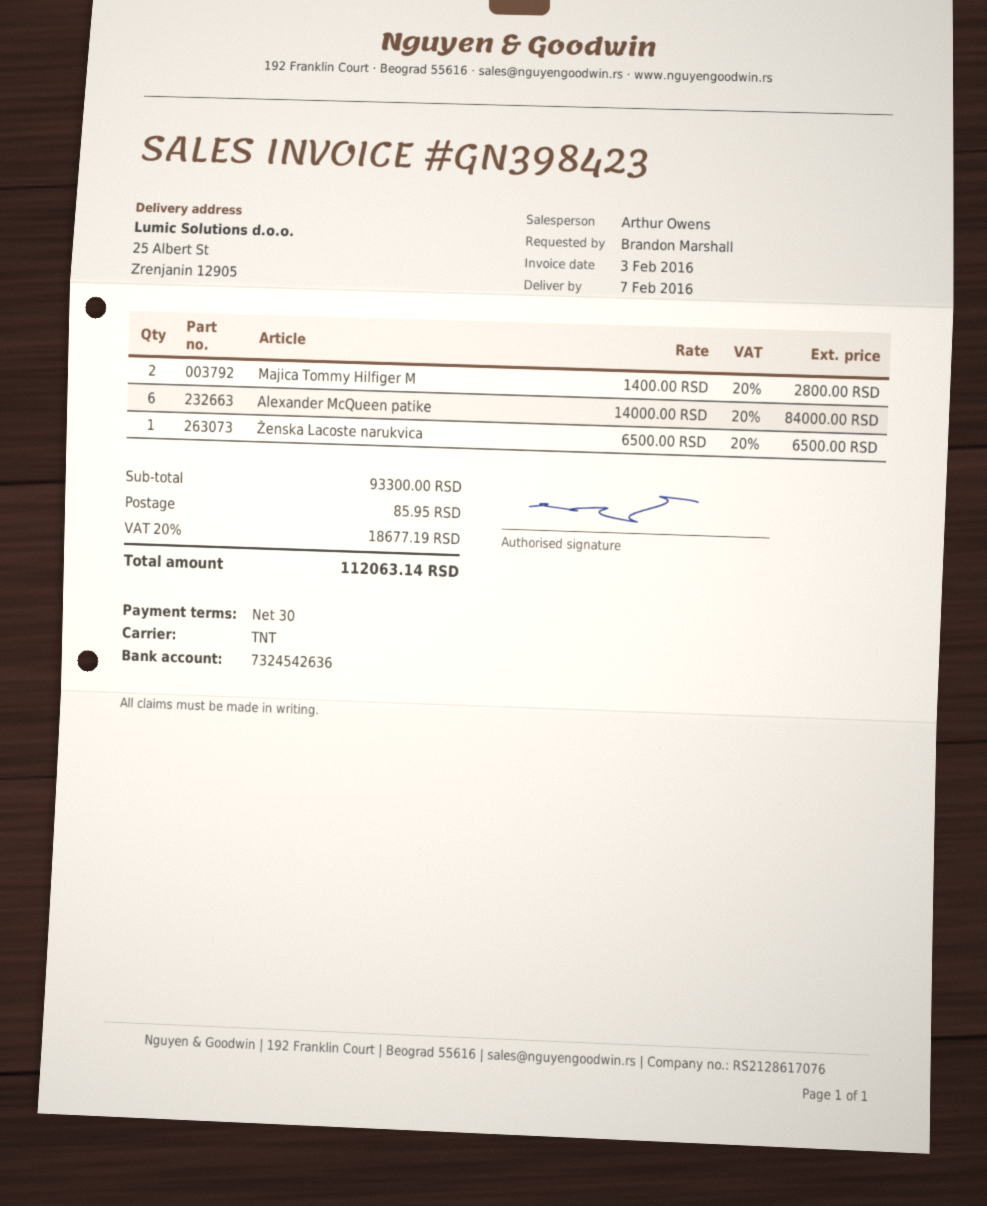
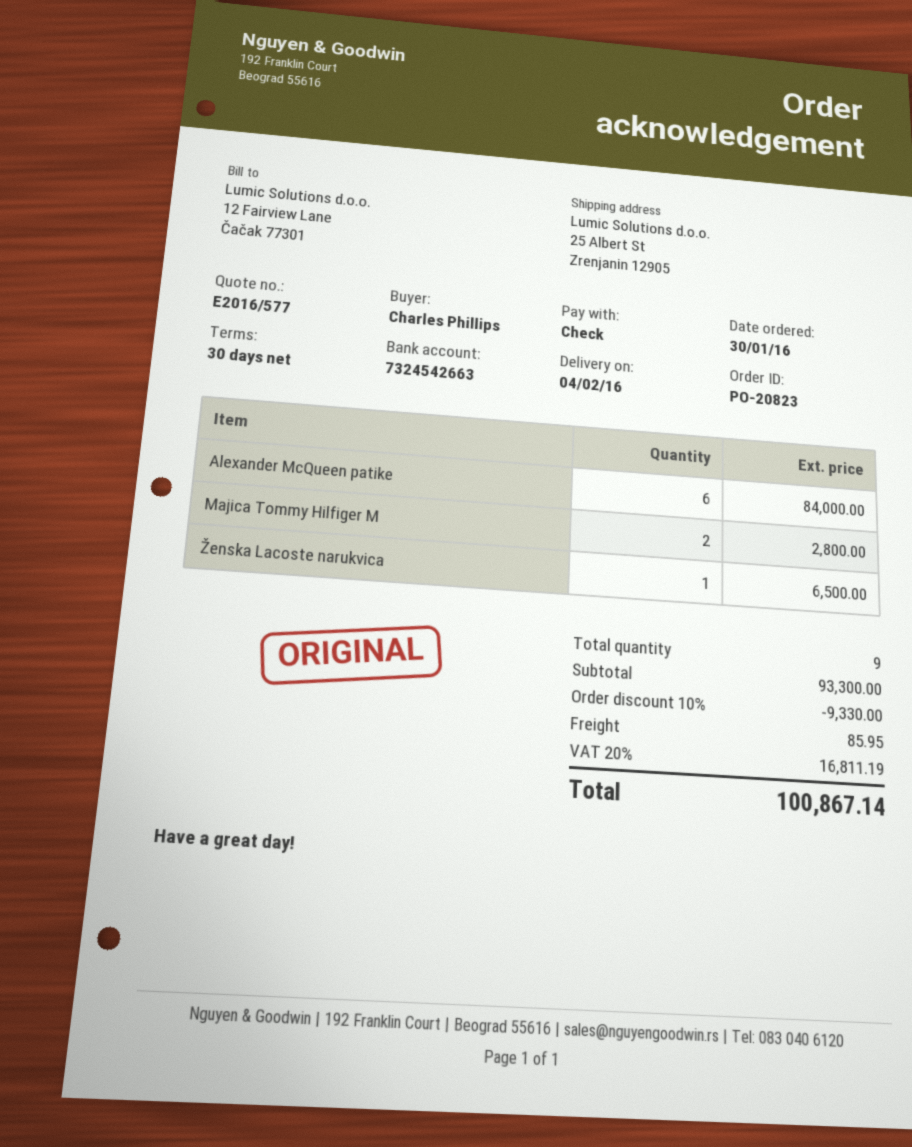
delivery date: 2016-02-07 -> 2016-02-04
ordered by: Brandon Marshall -> Charles Phillips
bank account: 7324542636 -> 7324542663
discount: none -> 10% = 9330.00
tax: 20% = 18677.19 -> 20% = 16811.19
total: 112063.14 -> 100867.14

